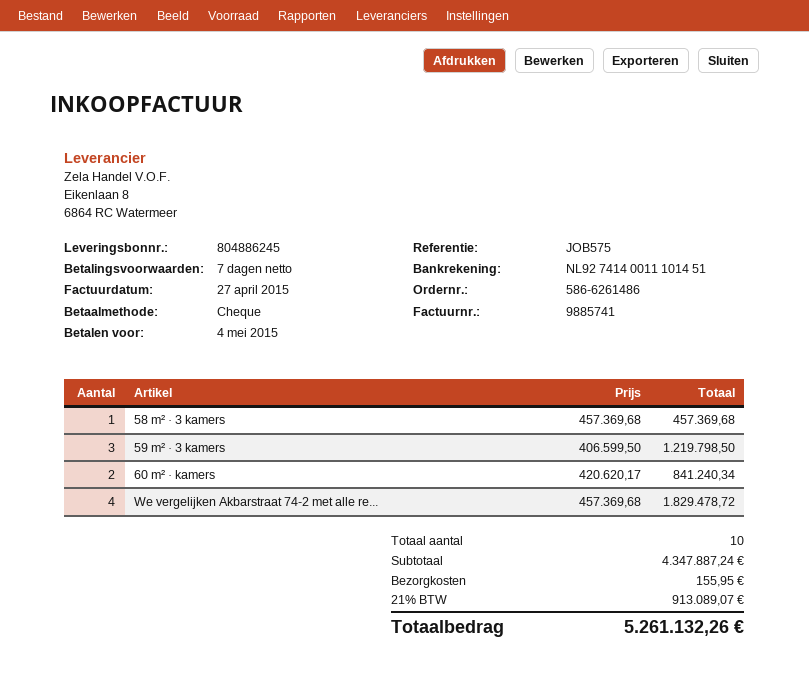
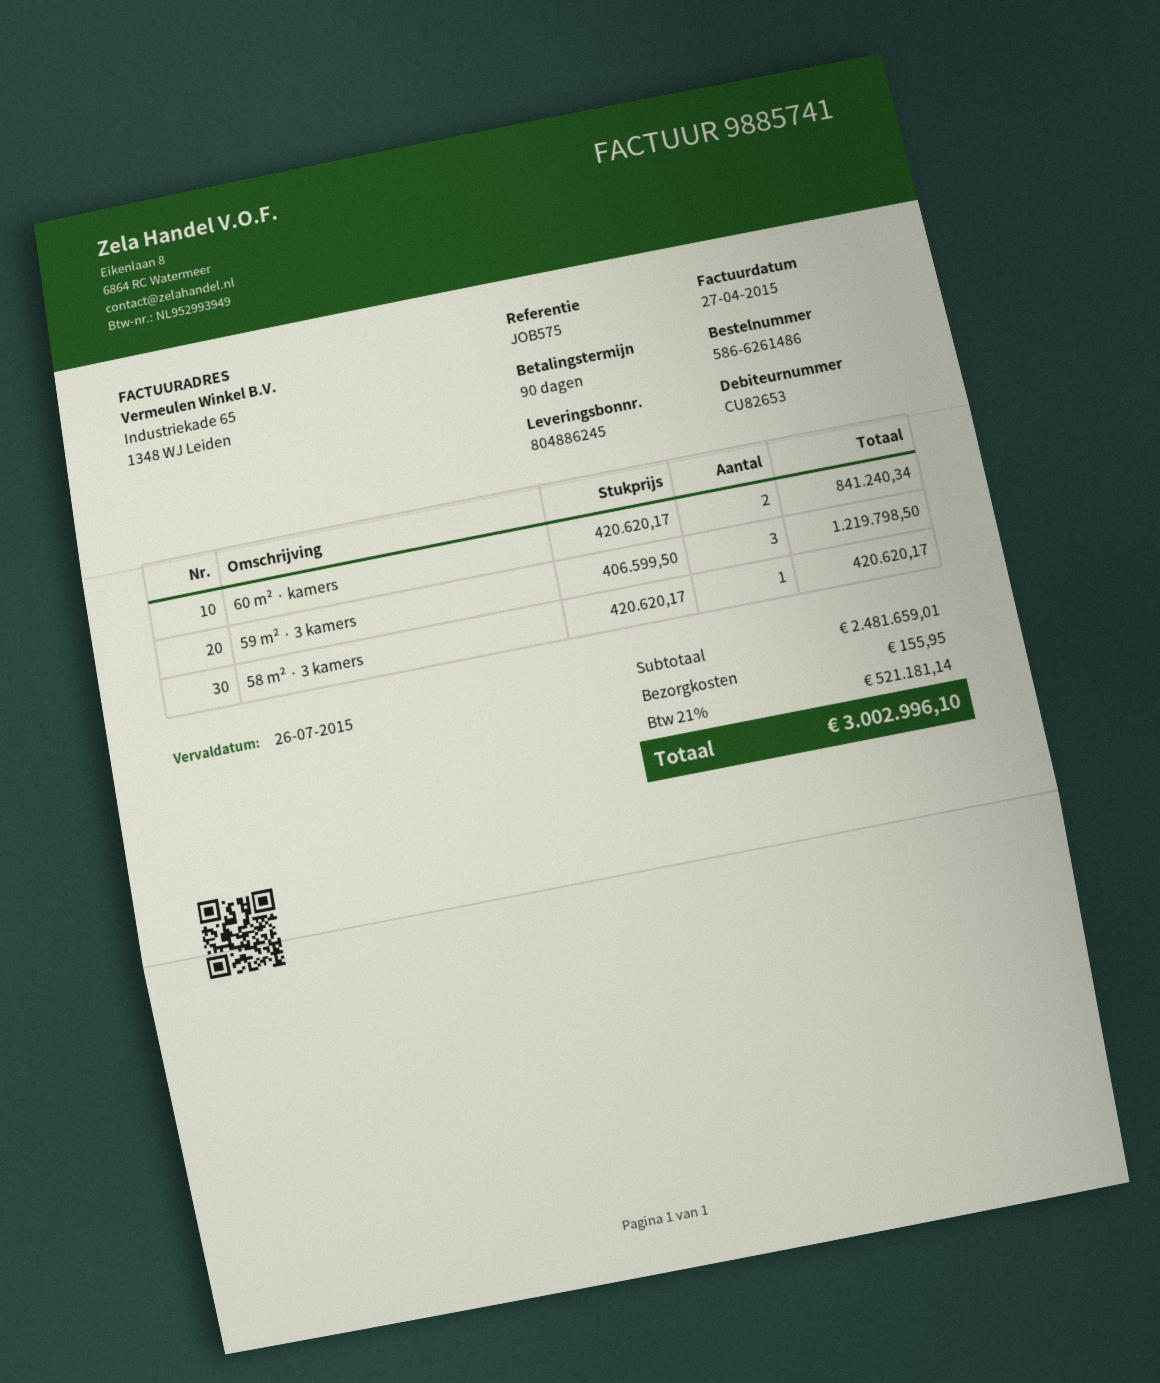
payment terms: 7 days -> 90 days
due date: 2015-05-04 -> 2015-07-26
58 m² · 3 kamers: 1 x 457369.68 = 457369.68 -> 1 x 420620.17 = 420620.17
We vergelijken Akbarstraat 74-2 met alle re...: 4 x 457369.68 = 1829478.72 -> none
subtotal: 4347887.24 -> 2481659.01
tax: 21% = 913089.07 -> 21% = 521181.14
total: 5261132.26 -> 3002996.10

